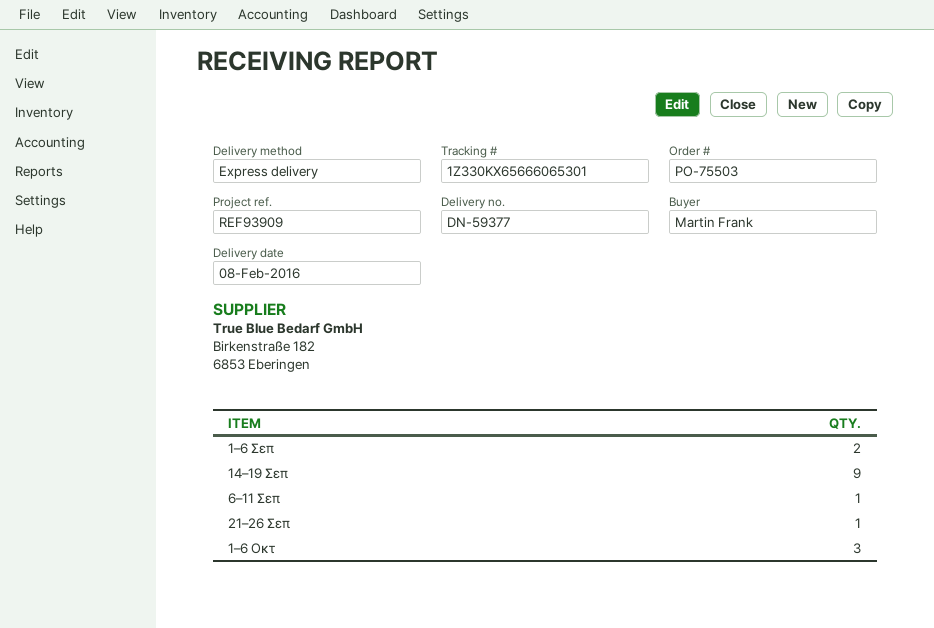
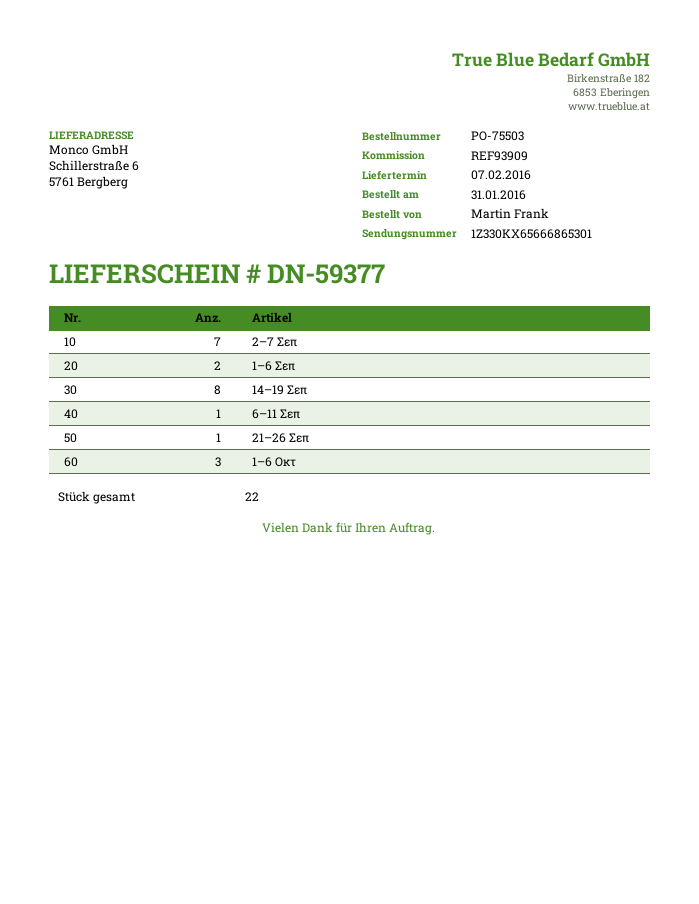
delivery date: 2016-02-08 -> 2016-02-07
tracking number: 1Z330KX65666065301 -> 1Z330KX65666865301
14–19 Σεπ: 9 -> 8
2–7 Σεπ: none -> 7

